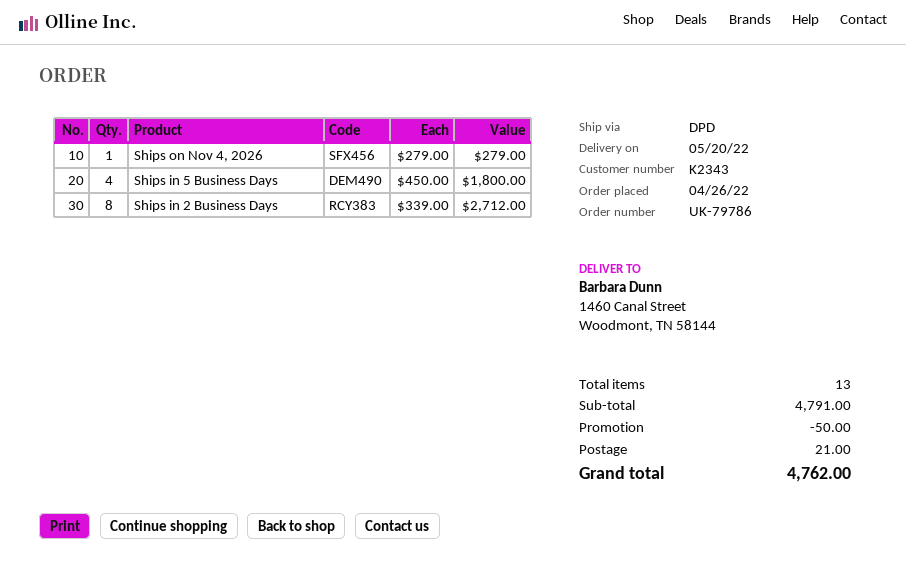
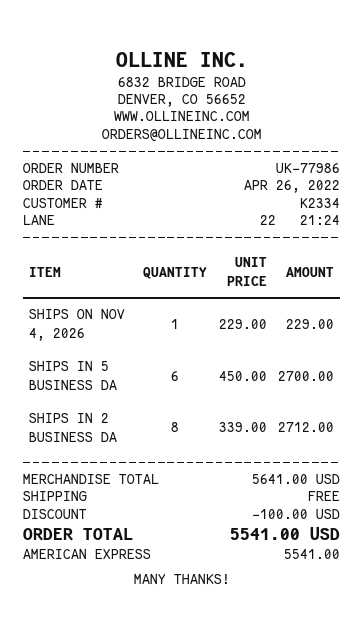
order number: UK-79786 -> UK-77986
customer number: K2343 -> K2334
Ships on Nov 4, 2026: 1 x 279.00 = 279.00 -> 1 x 229.00 = 229.00
Ships in 5 Business Days: 4 x 450.00 = 1800.00 -> 6 x 450.00 = 2700.00
subtotal: 4791.00 -> 5641.00
discount: 50.00 -> 100.00
shipping: 21.00 -> 0.00
total: 4762.00 -> 5541.00

